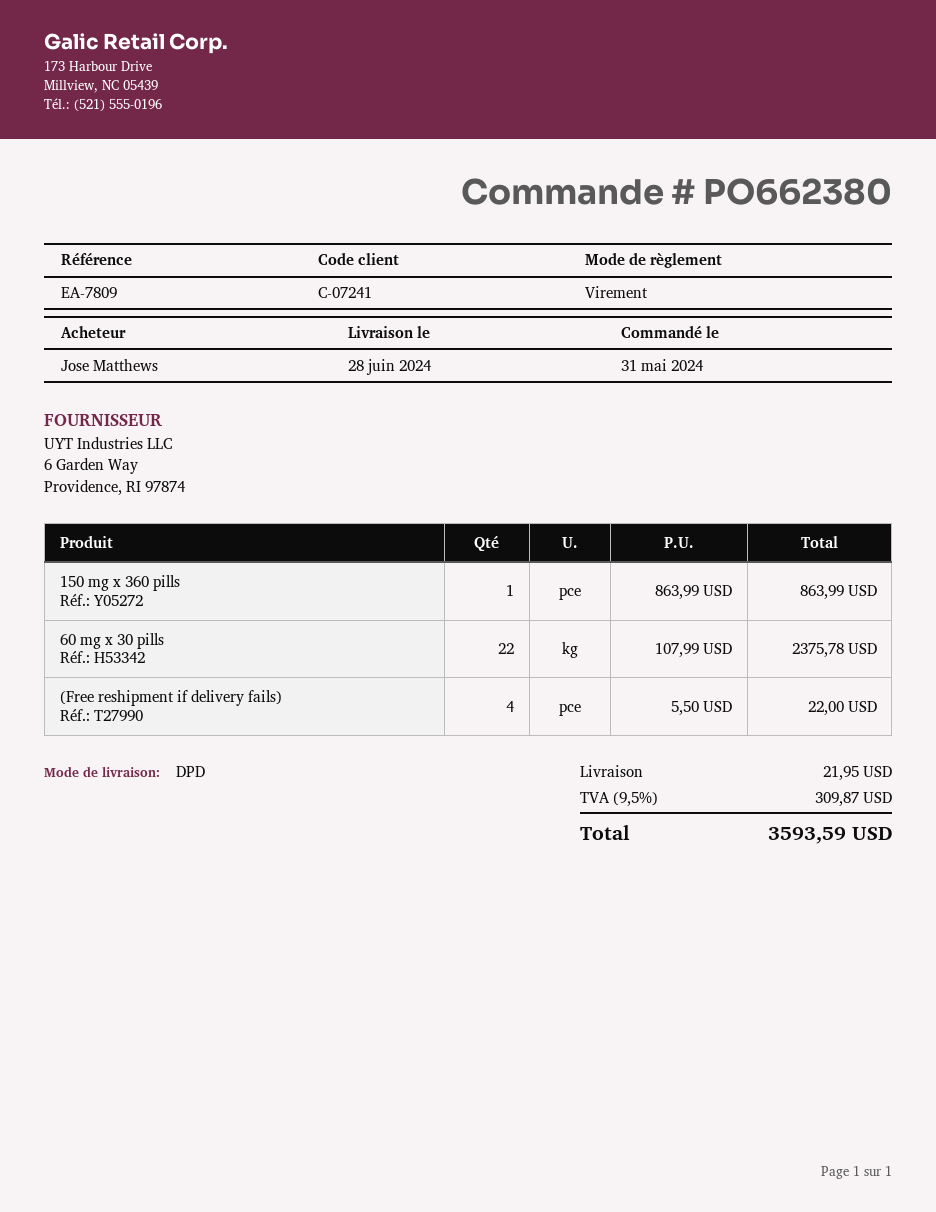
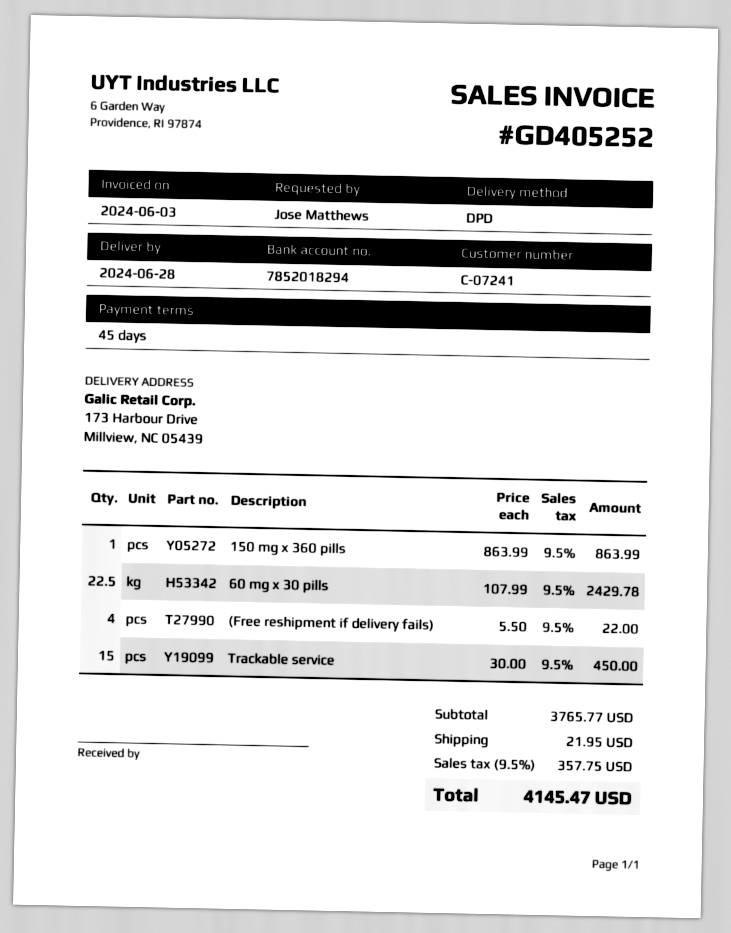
60 mg x 30 pills: 22 x 107.99 = 2375.78 -> 22.5 x 107.99 = 2429.78
Trackable service: none -> 15 x 30.00 = 450.00
tax: 9.5% = 309.87 -> 9.5% = 357.75
total: 3593.59 -> 4145.47

